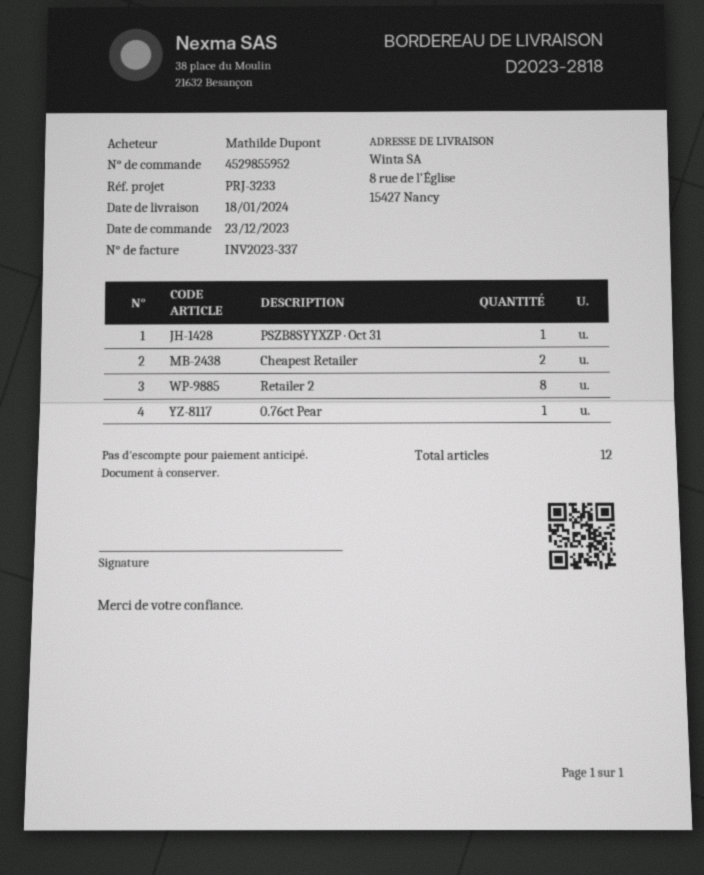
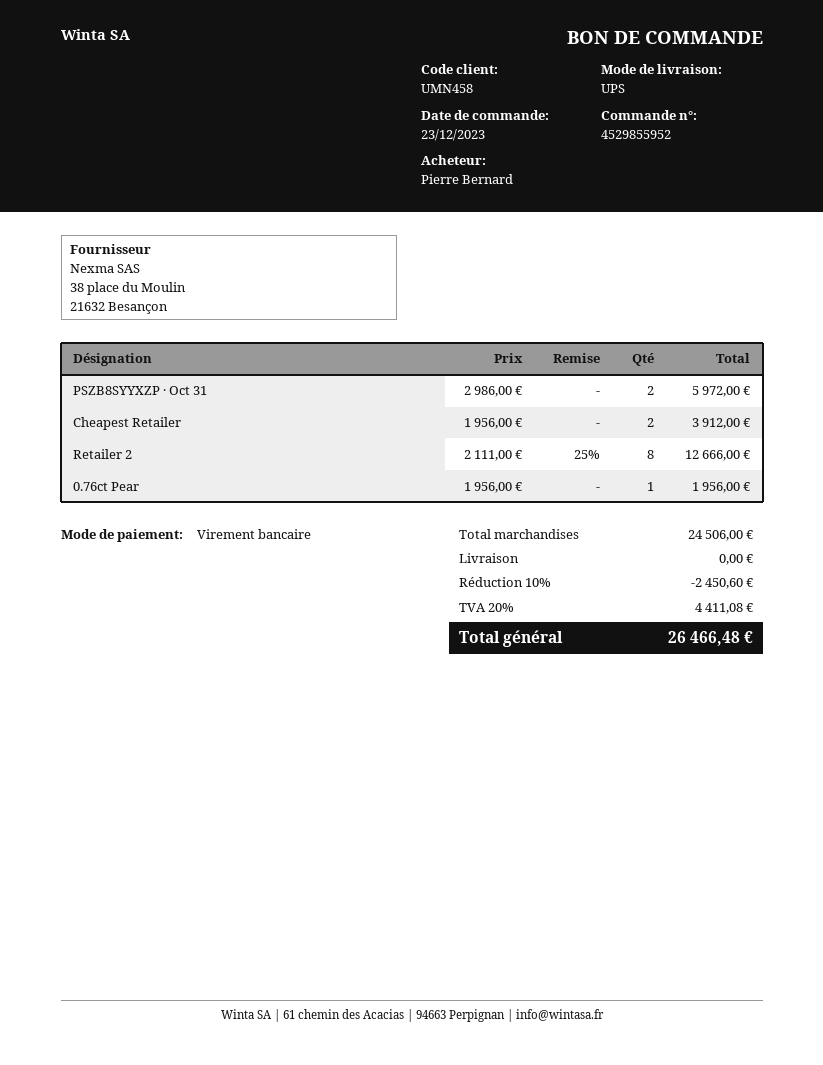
ordered by: Mathilde Dupont -> Pierre Bernard
PSZB8SYYXZP · Oct 31: 1 -> 2

